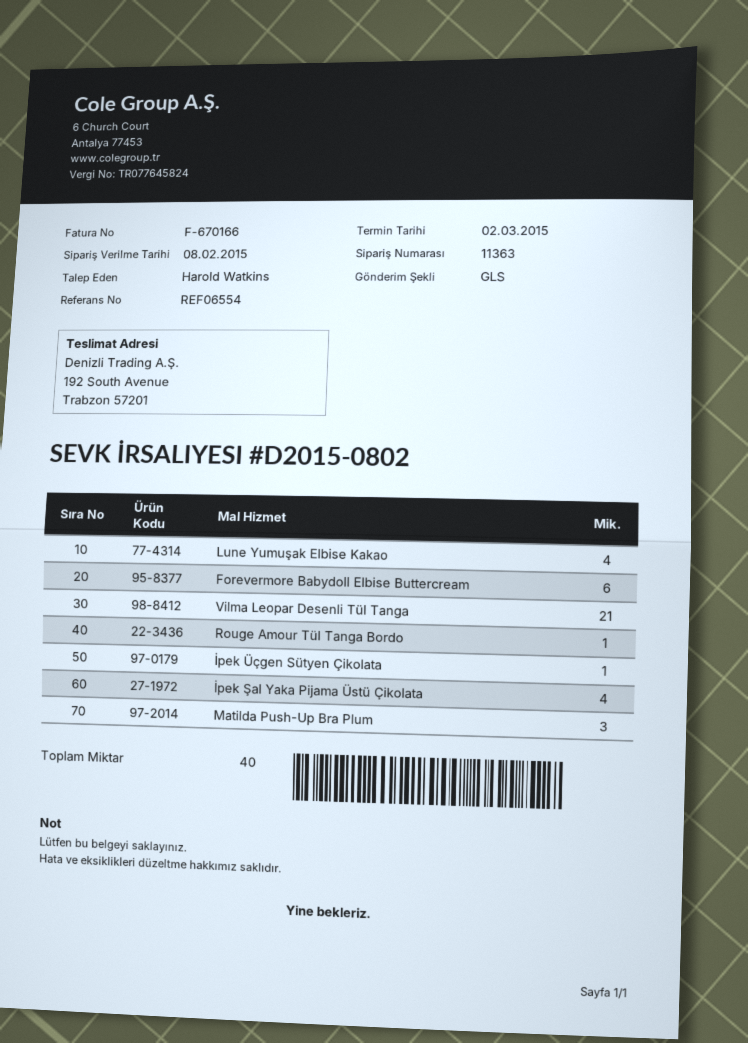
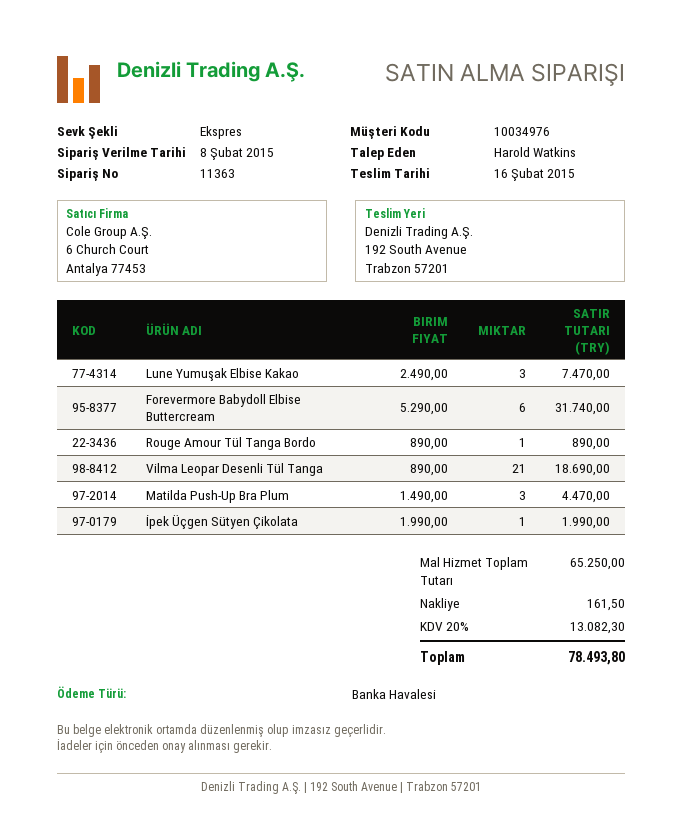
delivery date: 2015-03-02 -> 2015-02-16
shipping method: GLS -> express
Lune Yumuşak Elbise Kakao: 4 -> 3
İpek Şal Yaka Pijama Üstü Çikolata: 4 -> none

